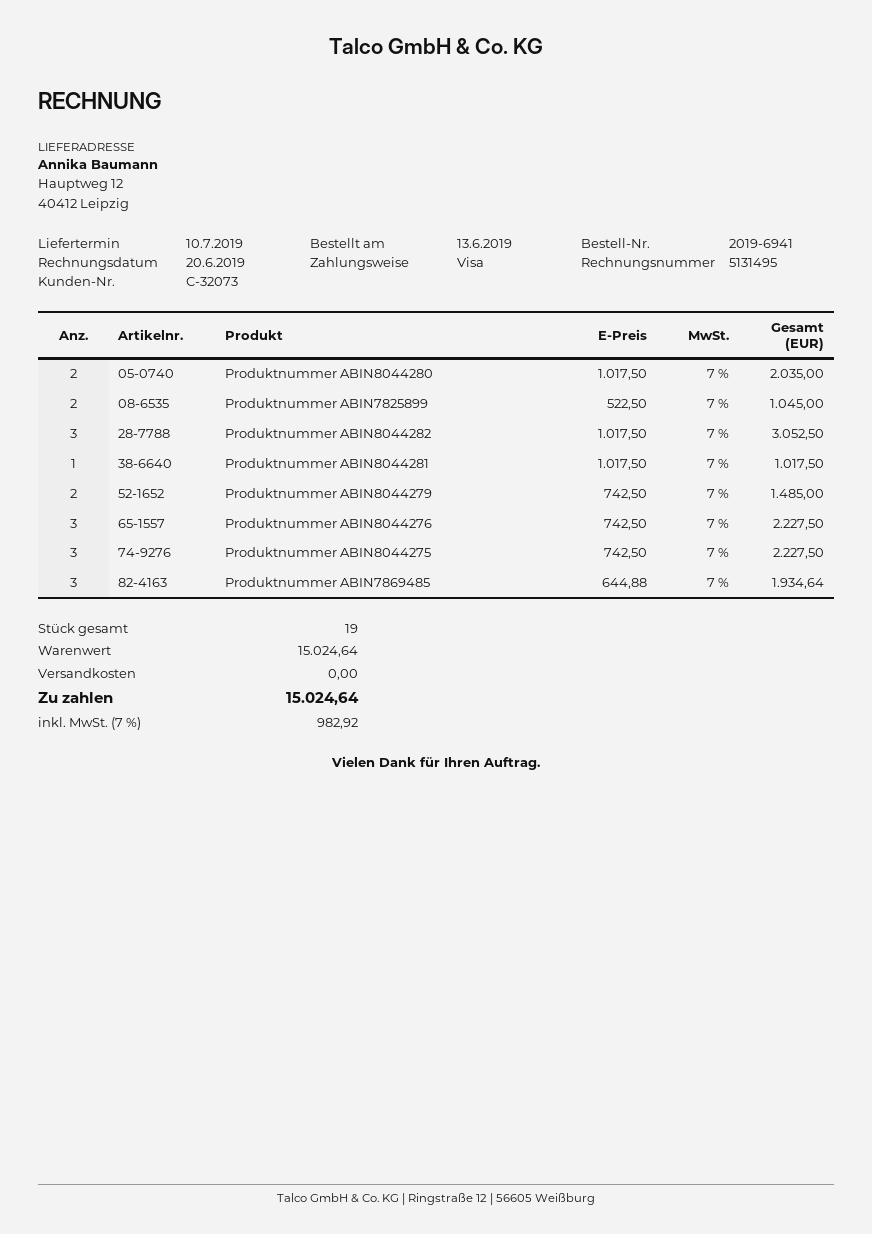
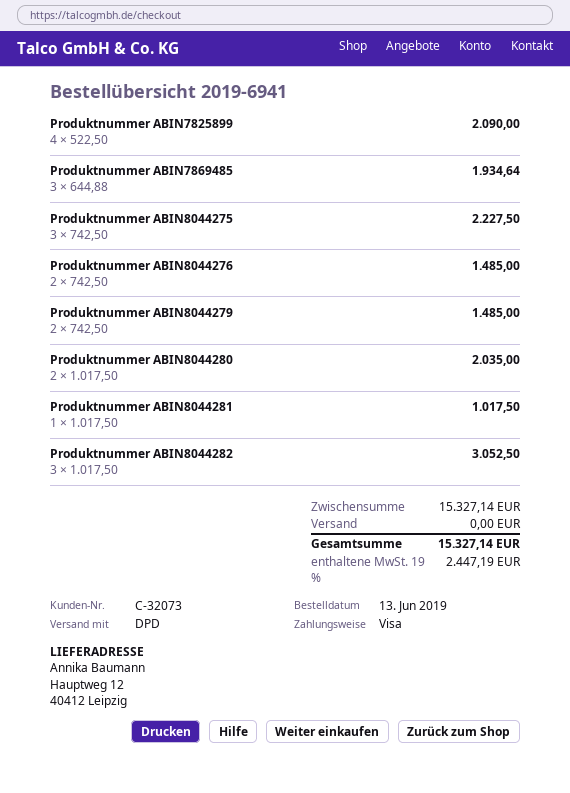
Produktnummer ABIN7825899: 2 x 522.50 = 1045.00 -> 4 x 522.50 = 2090.00
Produktnummer ABIN8044276: 3 x 742.50 = 2227.50 -> 2 x 742.50 = 1485.00
subtotal: 15024.64 -> 15327.14
tax: 7% = 982.92 -> 19% = 2447.19
total: 15024.64 -> 15327.14

